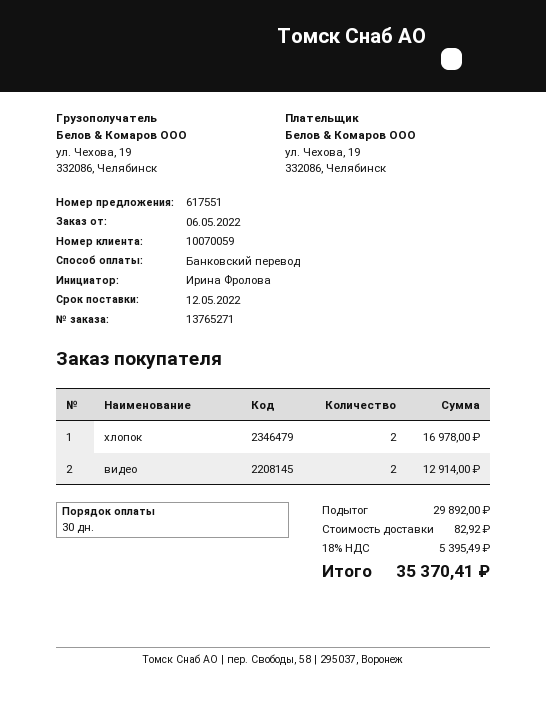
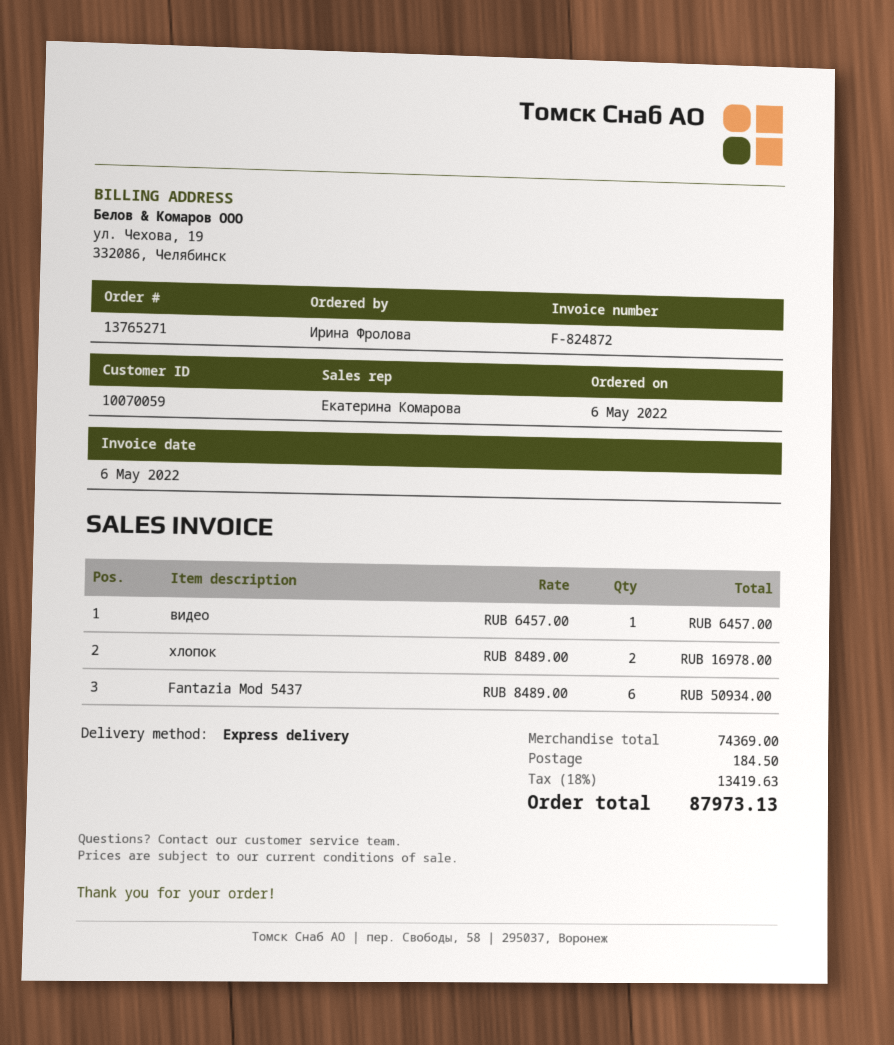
видео: 2 for 12914.00 -> 1 for 6457.00
Fantazia Mod 5437: none -> 6 for 50934.00
subtotal: 29892.00 -> 74369.00
shipping: 82.92 -> 184.50
tax: 18% = 5395.49 -> 18% = 13419.63
total: 35370.41 -> 87973.13

